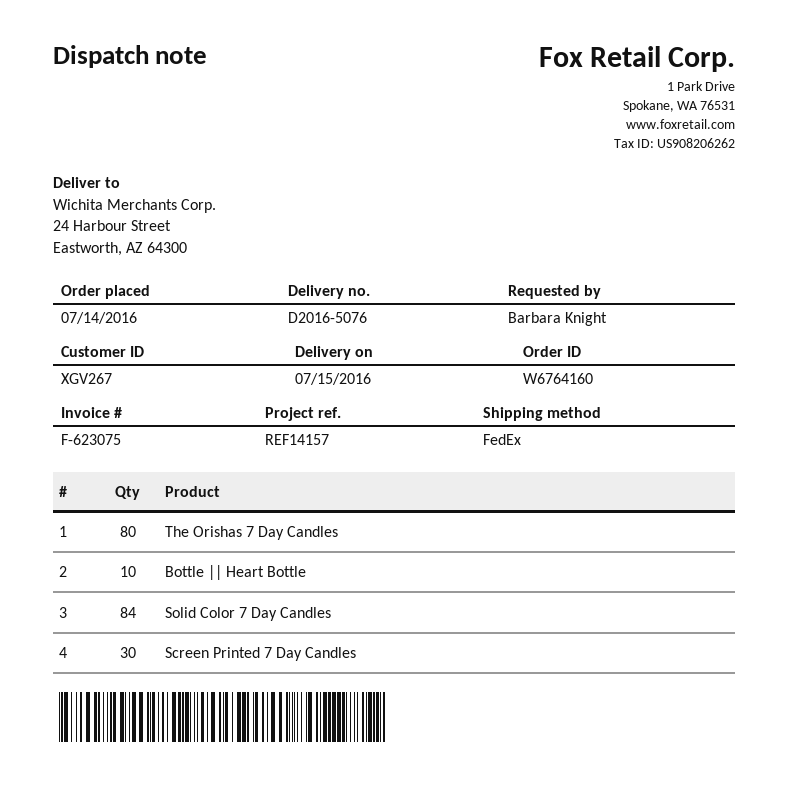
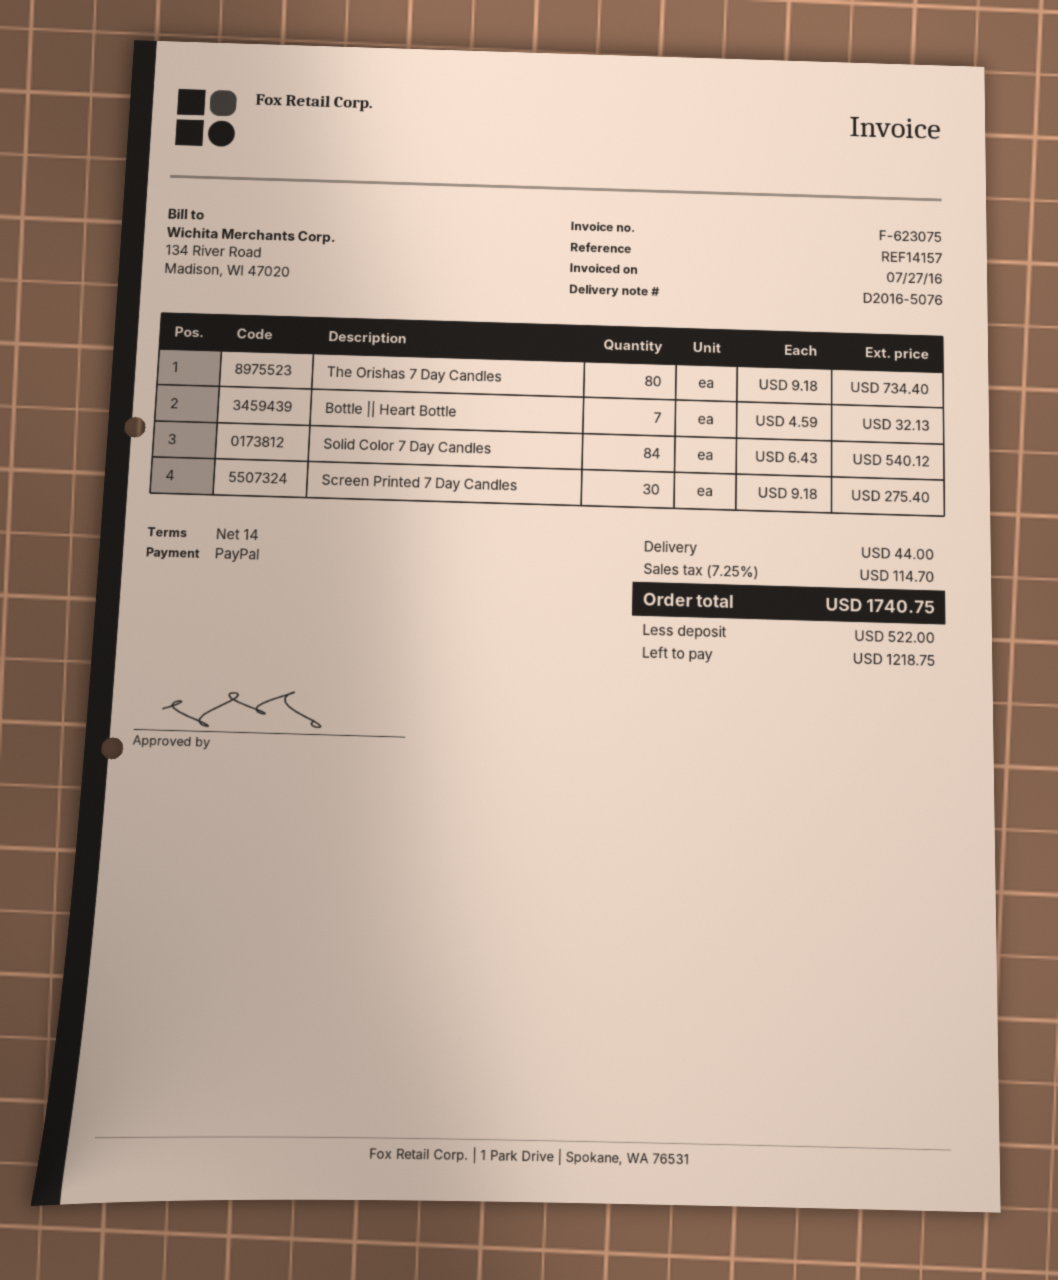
Bottle || Heart Bottle: 10 -> 7

